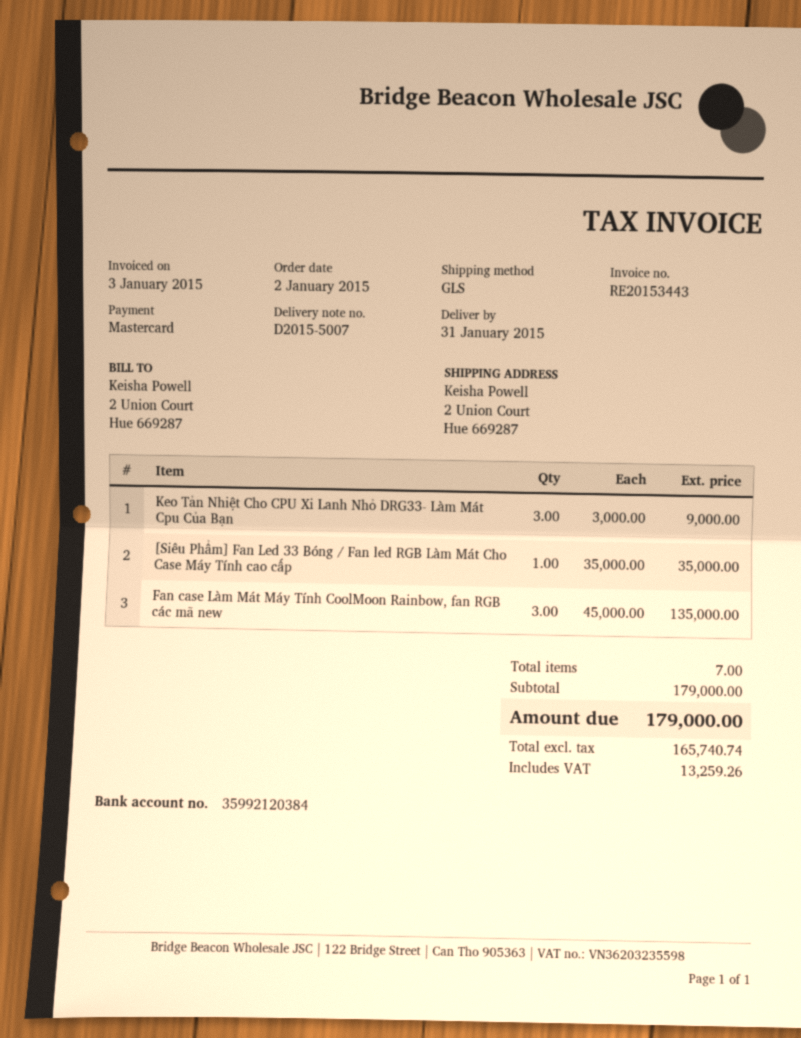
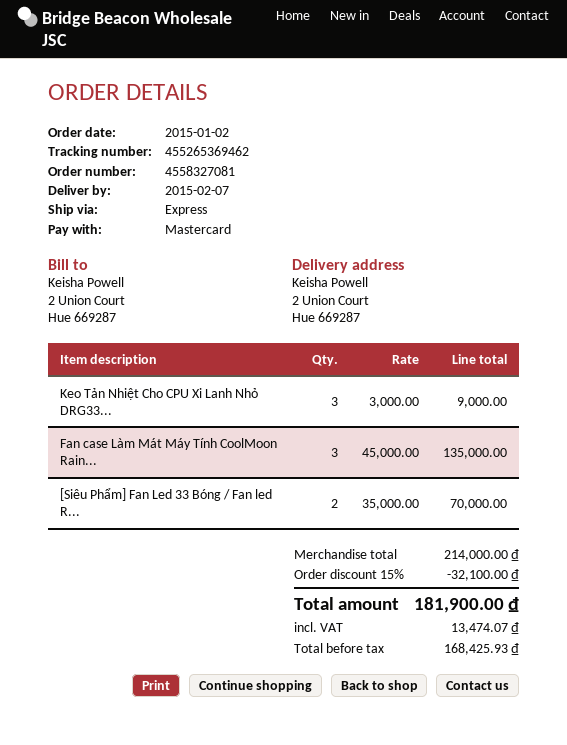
delivery date: 2015-01-31 -> 2015-02-07
shipping method: GLS -> express
[Siêu Phẩm] Fan Led 33 Bóng / Fan led RGB Làm Mát Cho Case Máy Tính cao cấp: 1 x 35000.00 = 35000.00 -> 2 x 35000.00 = 70000.00
subtotal: 179000.00 -> 214000.00
discount: none -> 15% = 32100.00
net: 165740.74 -> 168425.93
tax: 13259.26 -> 13474.07
total: 179000.00 -> 181900.00

